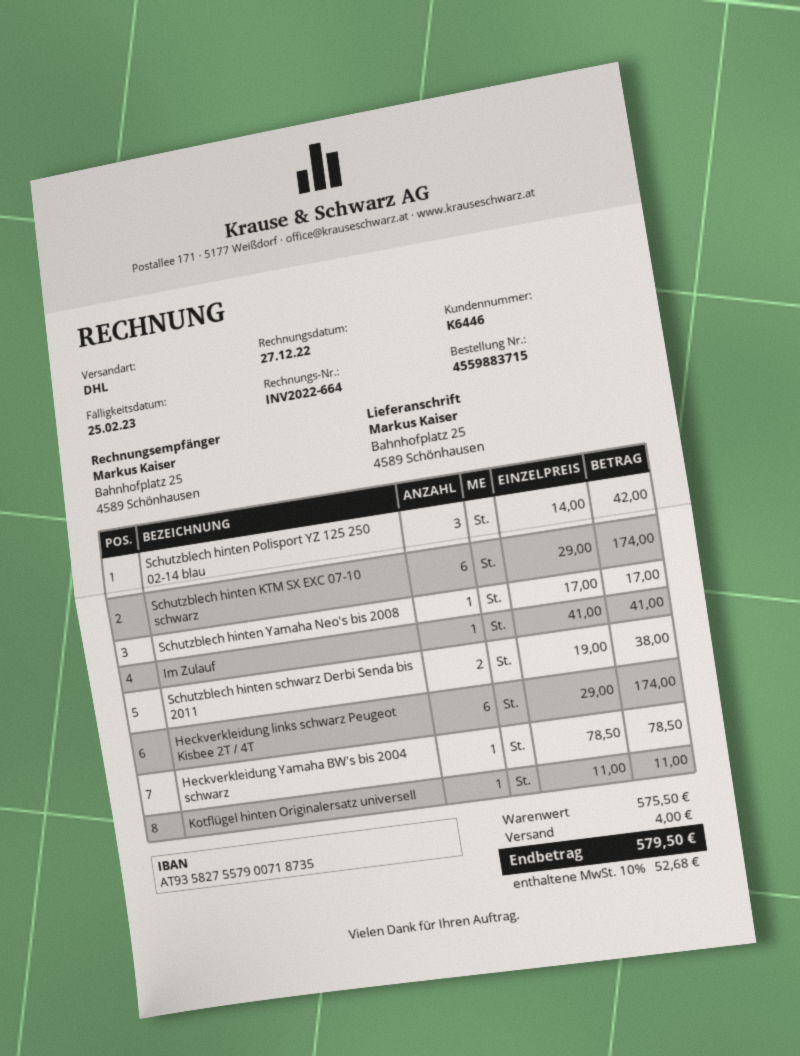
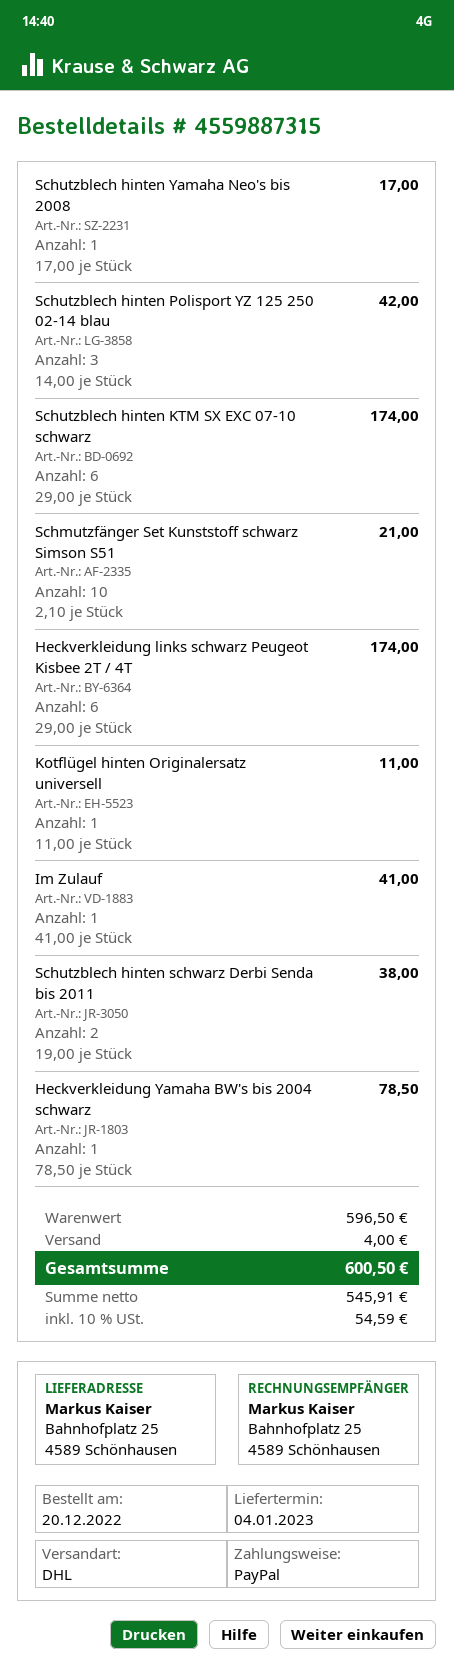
order number: 4559883715 -> 4559887315
Schmutzfänger Set Kunststoff schwarz Simson S51: none -> 10 x 2.10 = 21.00
subtotal: 575.50 -> 596.50
tax: 10% = 52.68 -> 10% = 54.59
total: 579.50 -> 600.50

